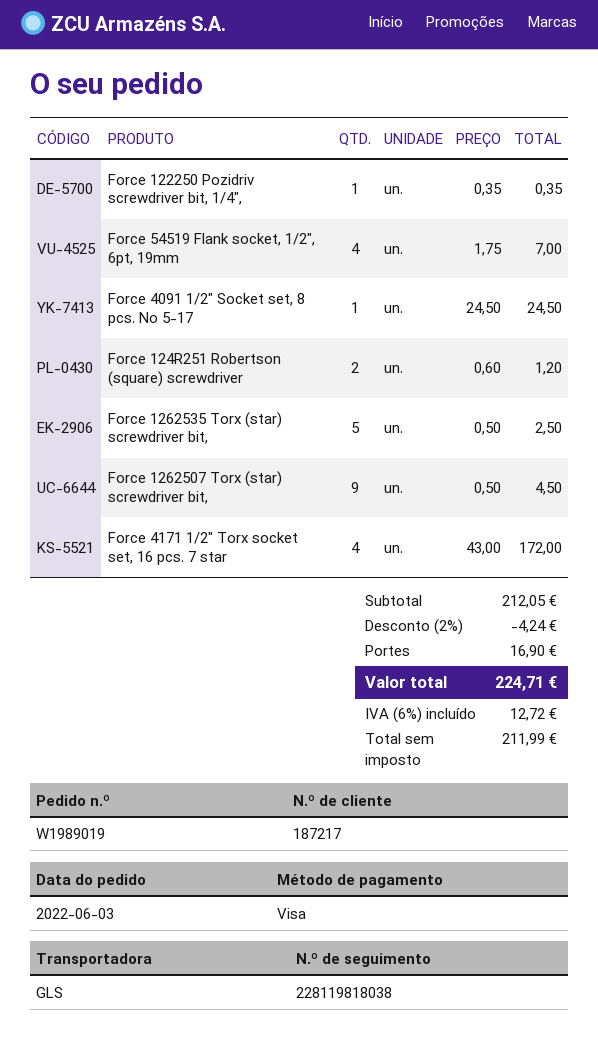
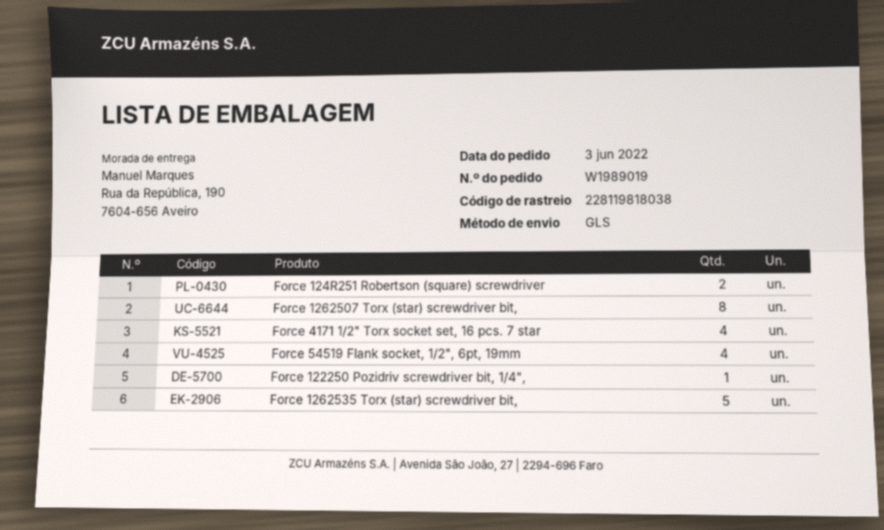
Force 4091 1/2" Socket set, 8 pcs. No 5-17: 1 -> none
Force 1262507 Torx (star) screwdriver bit,: 9 -> 8

